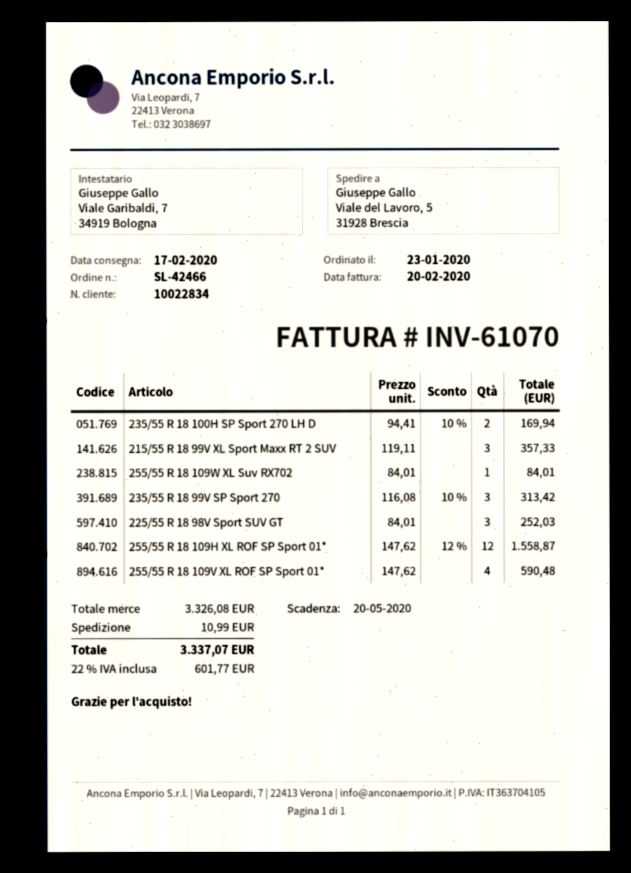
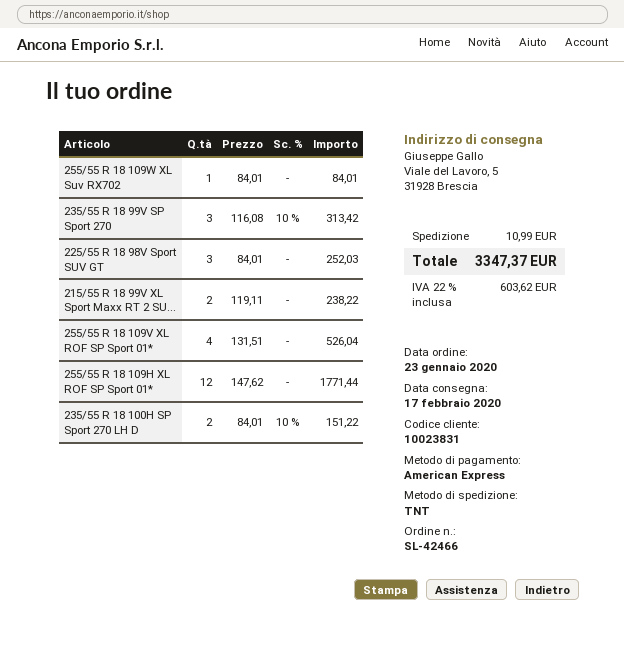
customer number: 10022834 -> 10023831
235/55 R 18 100H SP Sport 270 LH D: 2 x 94.41 - 10% = 169.94 -> 2 x 84.01 - 10% = 151.22
215/55 R 18 99V XL Sport Maxx RT 2 SUV: 3 x 119.11 = 357.33 -> 2 x 119.11 = 238.22
255/55 R 18 109H XL ROF SP Sport 01*: 12 x 147.62 - 12% = 1558.87 -> 12 x 147.62 = 1771.44
255/55 R 18 109V XL ROF SP Sport 01*: 4 x 147.62 = 590.48 -> 4 x 131.51 = 526.04
tax: 22% = 601.77 -> 22% = 603.62
total: 3337.07 -> 3347.37

